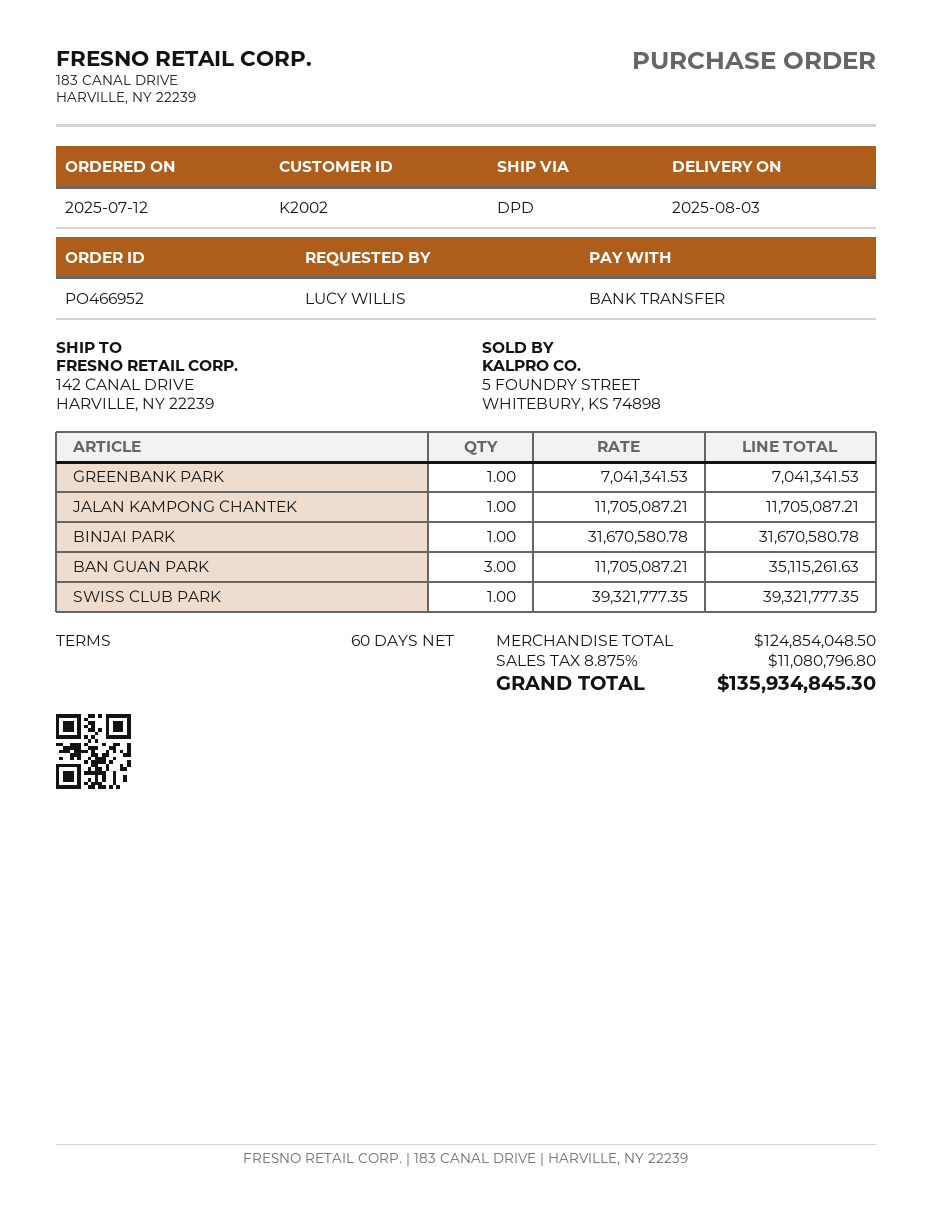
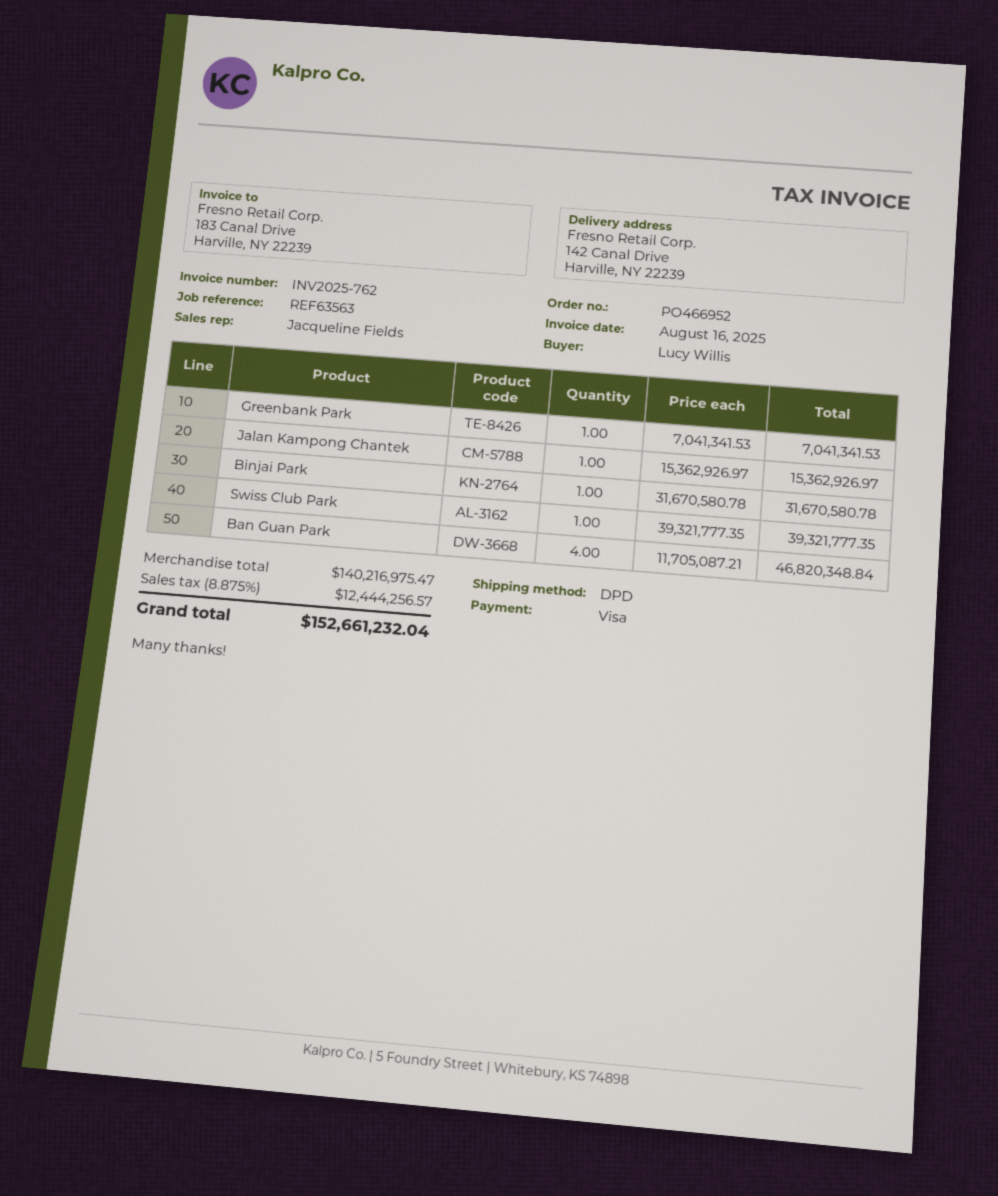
payment method: bank transfer -> Visa
JALAN KAMPONG CHANTEK: 1 x 11705087.21 = 11705087.21 -> 1 x 15362926.97 = 15362926.97
BAN GUAN PARK: 3 x 11705087.21 = 35115261.63 -> 4 x 11705087.21 = 46820348.84
subtotal: 124854048.50 -> 140216975.47
tax: 8.875% = 11080796.80 -> 8.875% = 12444256.57
total: 135934845.30 -> 152661232.04

